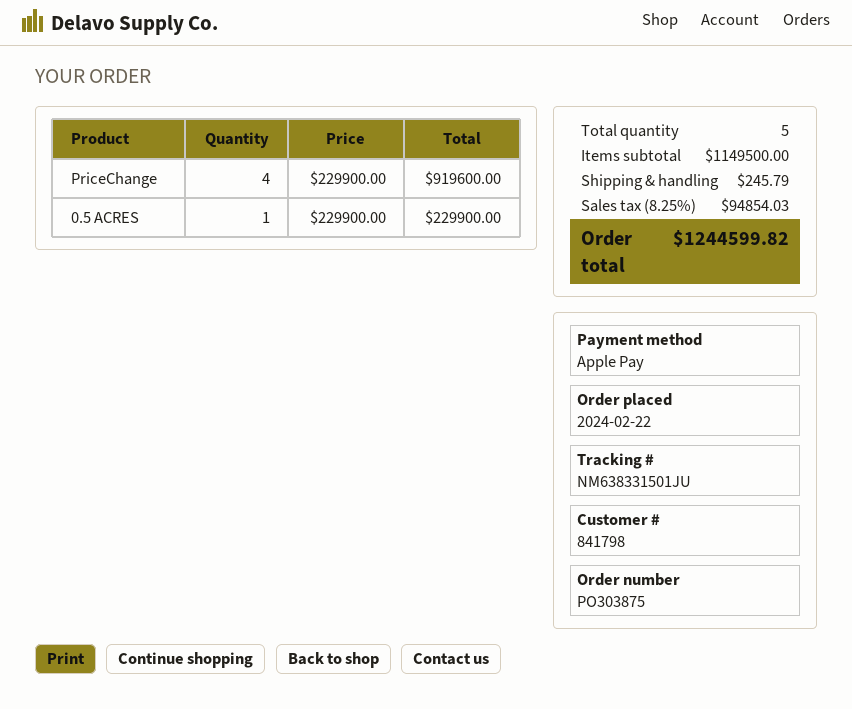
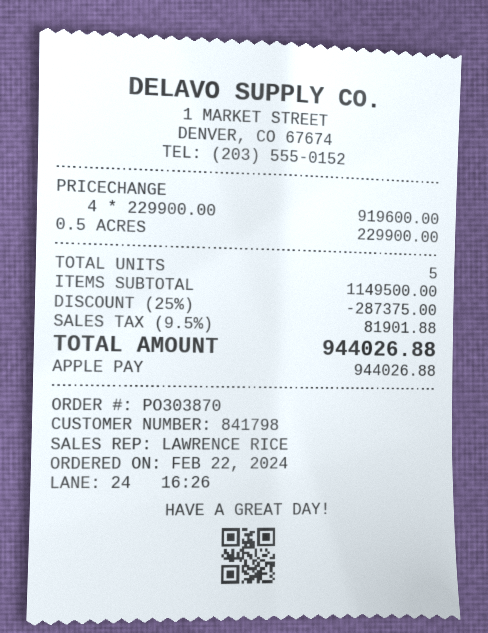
order number: PO303875 -> PO303870
discount: none -> 25% = 287375.00
shipping: 245.79 -> none
tax: 8.25% = 94854.03 -> 9.5% = 81901.88
total: 1244599.82 -> 944026.88

